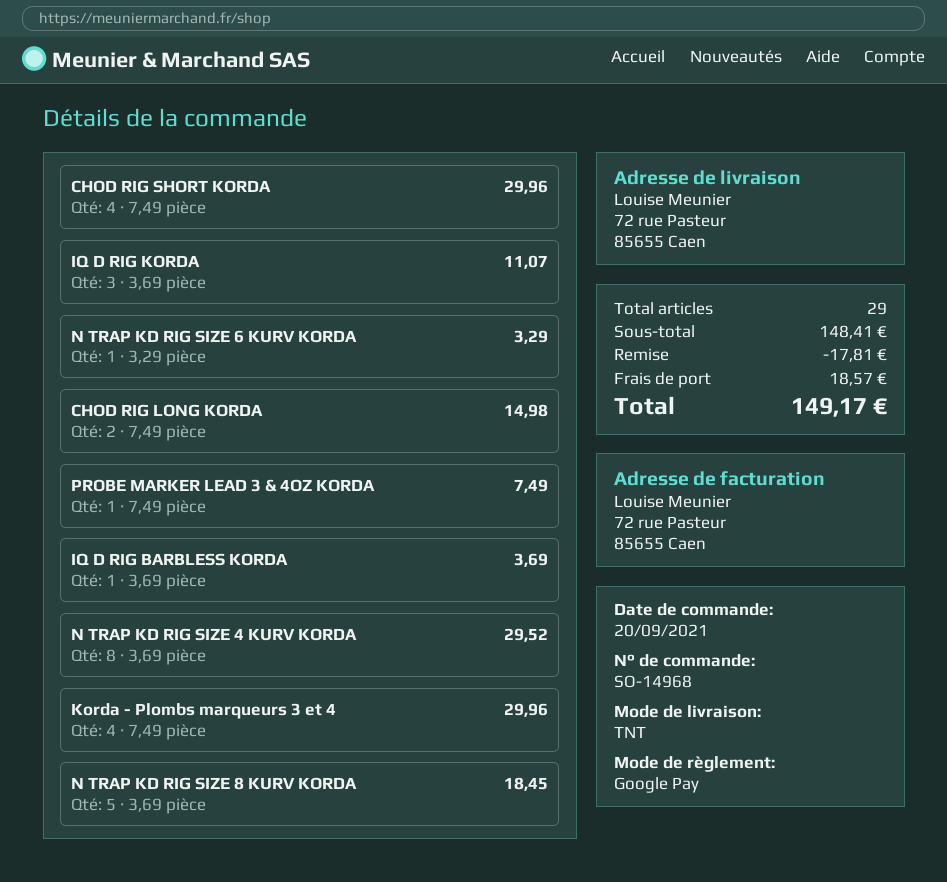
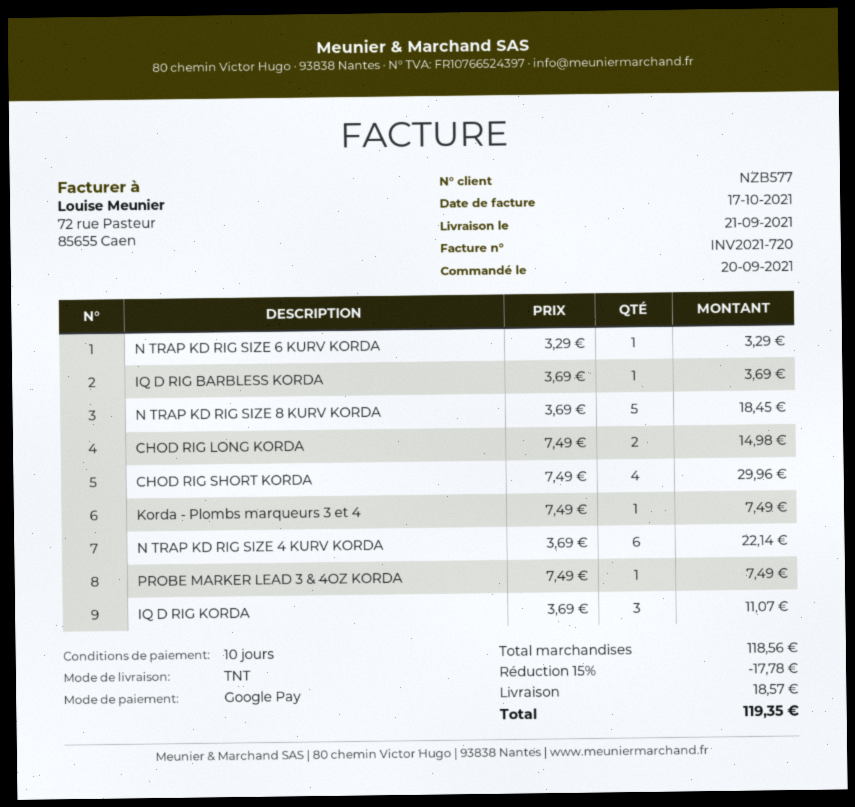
N TRAP KD RIG SIZE 4 KURV KORDA: 8 x 3.69 = 29.52 -> 6 x 3.69 = 22.14
Korda - Plombs marqueurs 3 et 4: 4 x 7.49 = 29.96 -> 1 x 7.49 = 7.49
subtotal: 148.41 -> 118.56
discount: 17.81 -> 17.78
total: 149.17 -> 119.35

